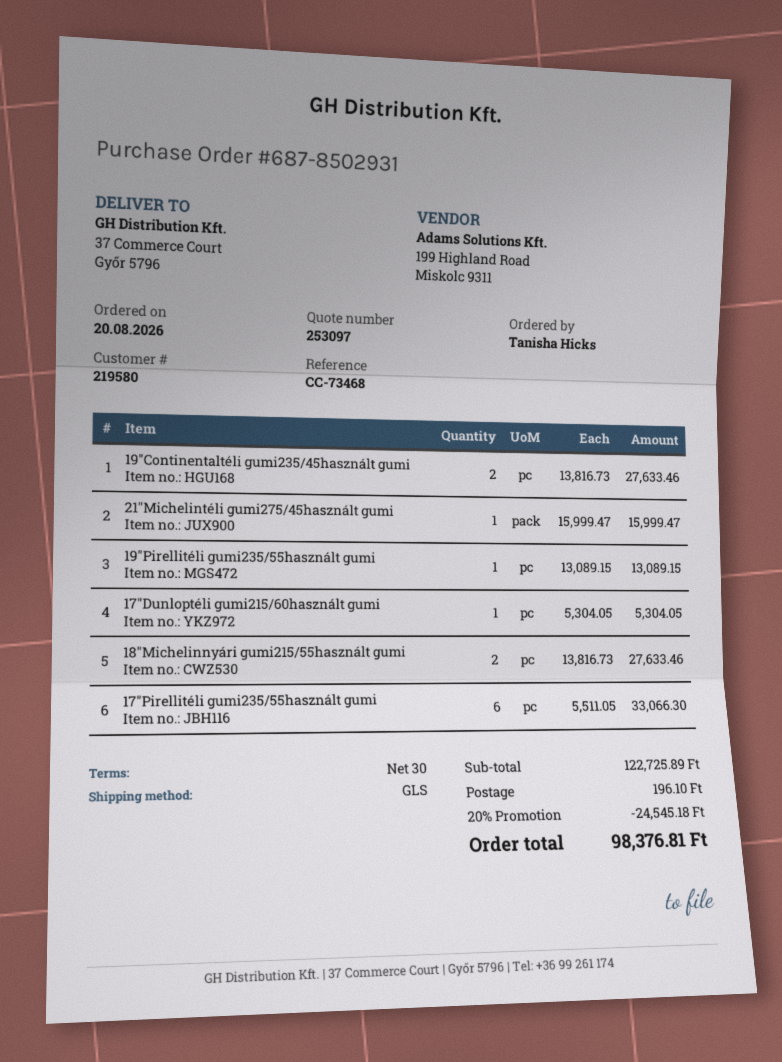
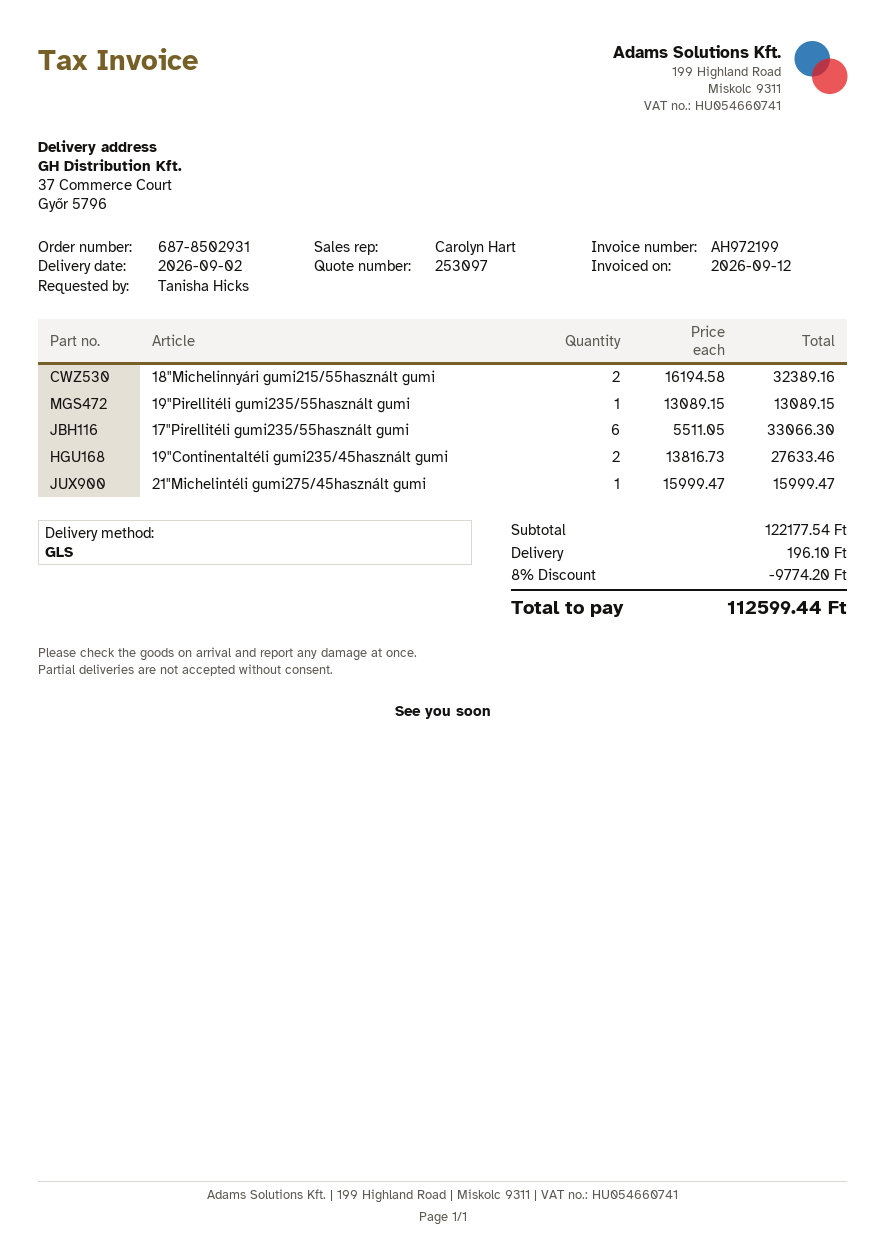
17"Dunloptéli gumi215/60használt gumi: 1 x 5304.05 = 5304.05 -> none
18"Michelinnyári gumi215/55használt gumi: 2 x 13816.73 = 27633.46 -> 2 x 16194.58 = 32389.16
subtotal: 122725.89 -> 122177.54
discount: 20% = 24545.18 -> 8% = 9774.20
total: 98376.81 -> 112599.44

